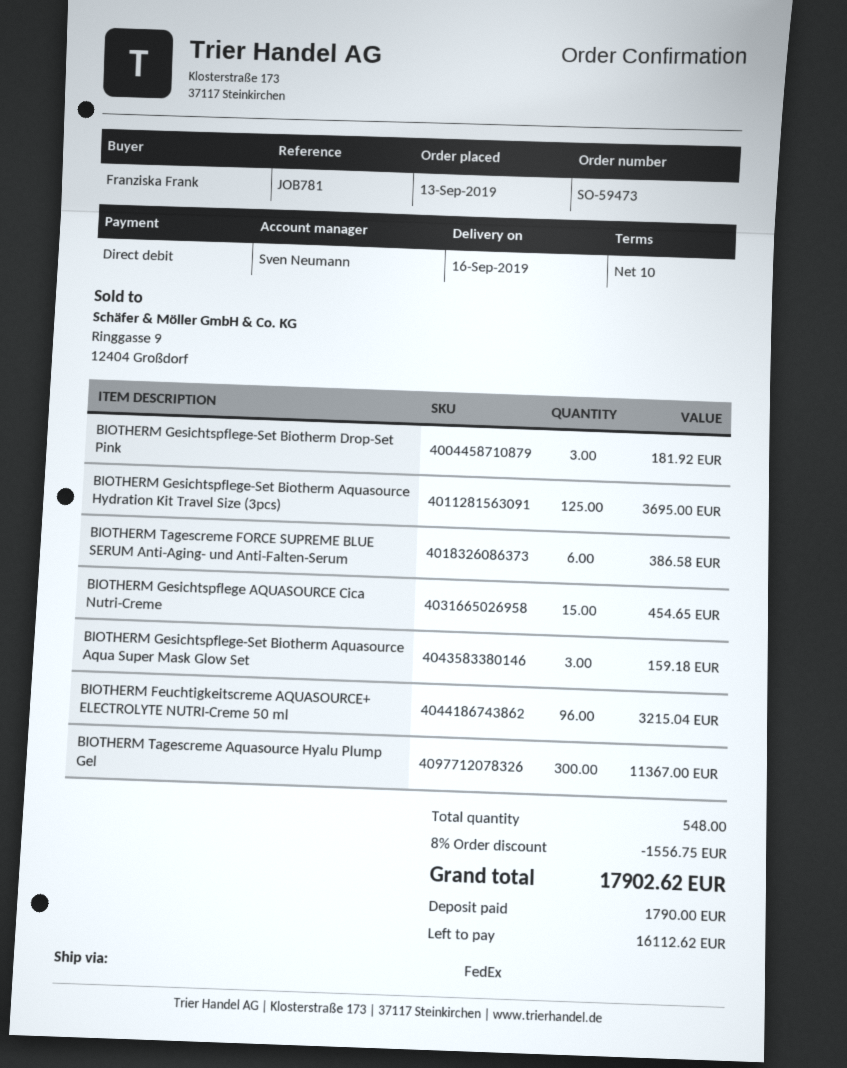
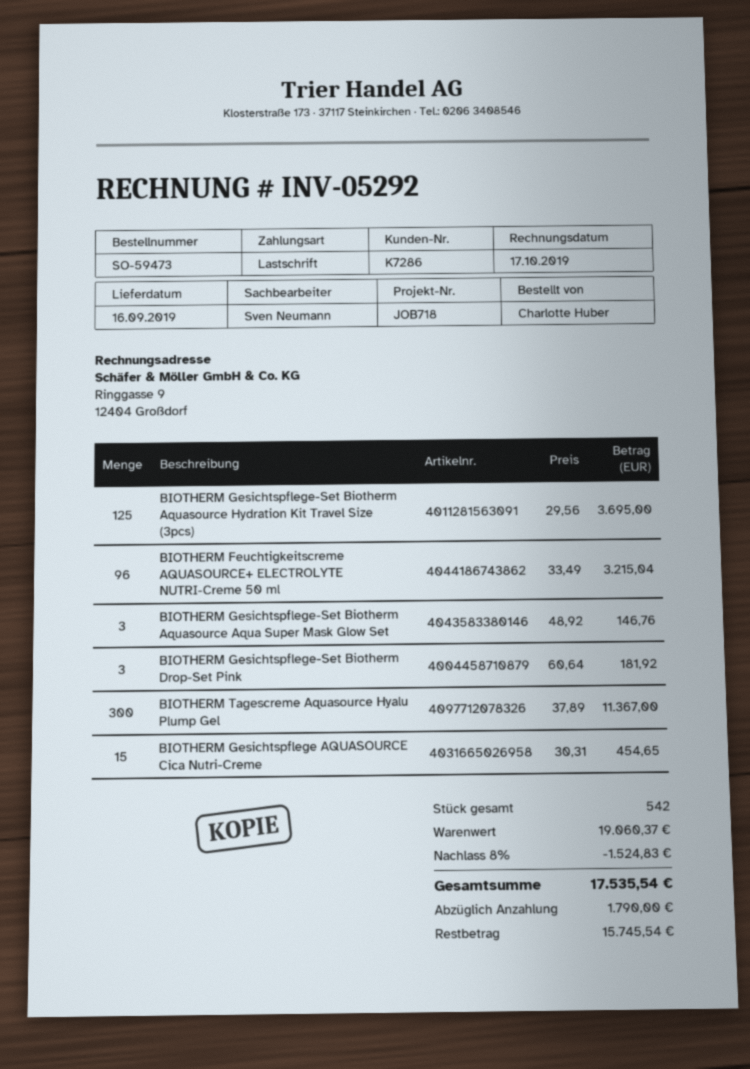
reference: JOB781 -> JOB718
ordered by: Franziska Frank -> Charlotte Huber
BIOTHERM Tagescreme FORCE SUPREME BLUE SERUM Anti-Aging- und Anti-Falten-Serum: 6 for 386.58 -> none
BIOTHERM Gesichtspflege-Set Biotherm Aquasource Aqua Super Mask Glow Set: 3 for 159.18 -> 3 for 146.76
total quantity: 548 -> 542
discount: 8% = 1556.75 -> 8% = 1524.83
total: 17902.62 -> 17535.54
balance: 16112.62 -> 15745.54

